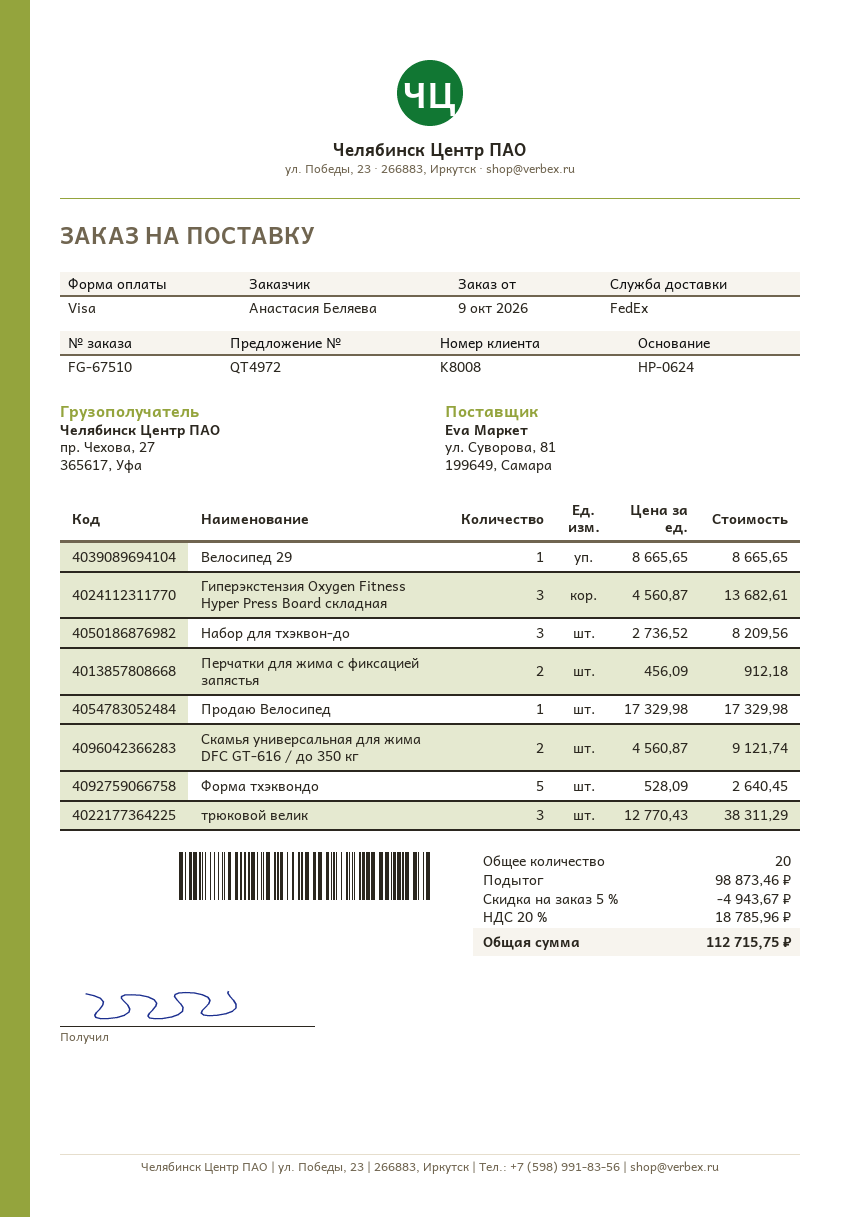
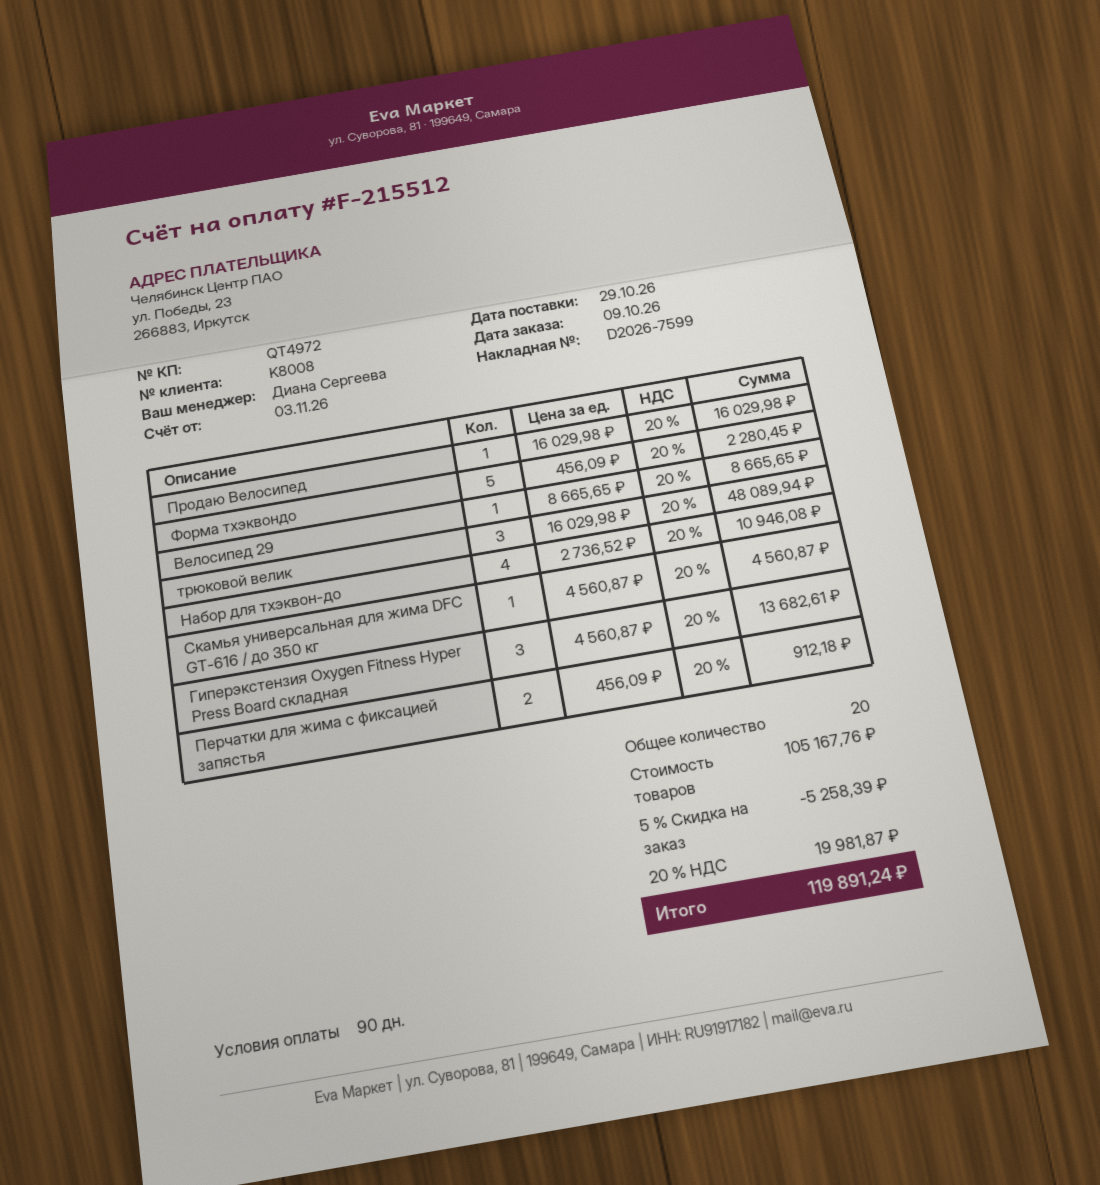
Набор для тхэквон-до: 3 x 2736.52 = 8209.56 -> 4 x 2736.52 = 10946.08
Продаю Велосипед: 1 x 17329.98 = 17329.98 -> 1 x 16029.98 = 16029.98
Скамья универсальная для жима DFC GT-616 / до 350 кг: 2 x 4560.87 = 9121.74 -> 1 x 4560.87 = 4560.87
Форма тхэквондо: 5 x 528.09 = 2640.45 -> 5 x 456.09 = 2280.45
трюковой велик: 3 x 12770.43 = 38311.29 -> 3 x 16029.98 = 48089.94
subtotal: 98873.46 -> 105167.76
discount: 5% = 4943.67 -> 5% = 5258.39
tax: 20% = 18785.96 -> 20% = 19981.87
total: 112715.75 -> 119891.24

